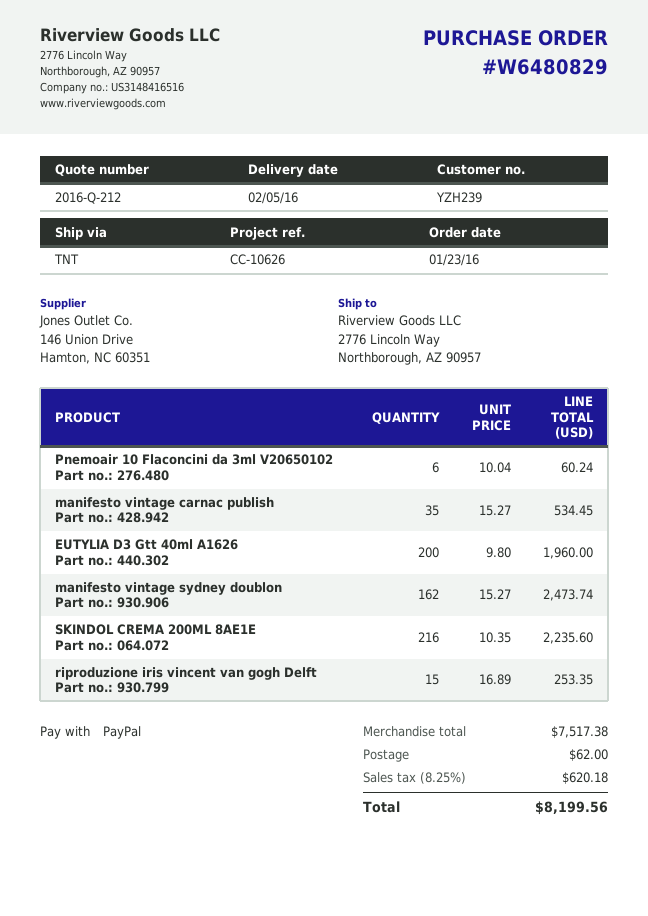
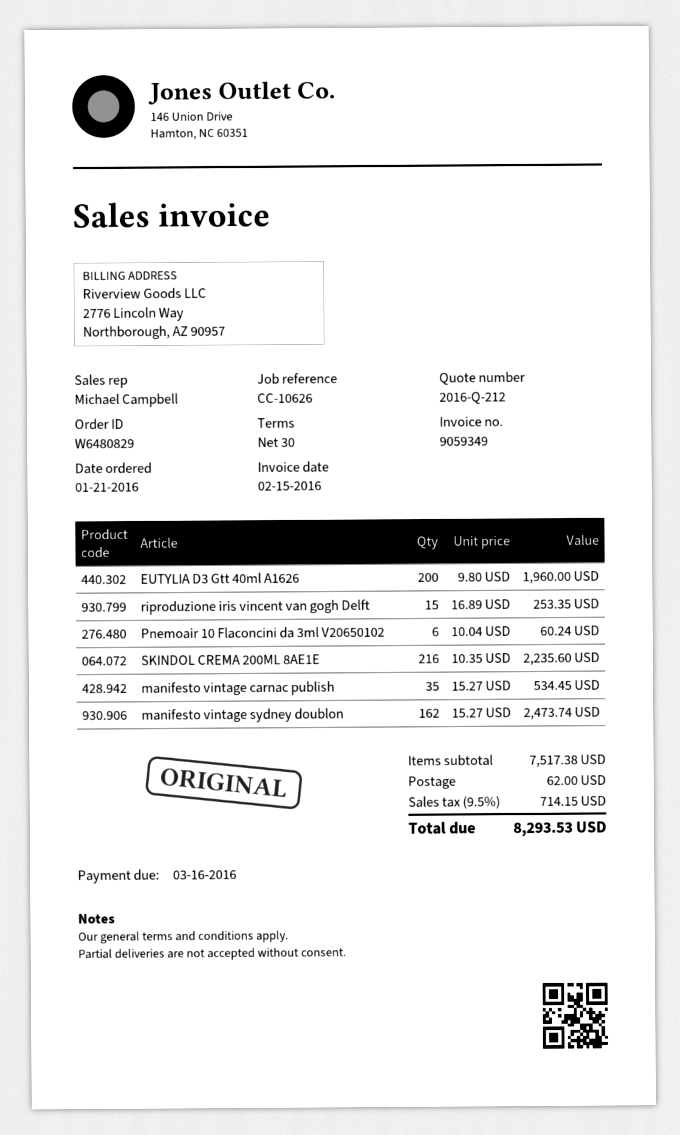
order date: 2016-01-23 -> 2016-01-21
tax: 8.25% = 620.18 -> 9.5% = 714.15
total: 8199.56 -> 8293.53

